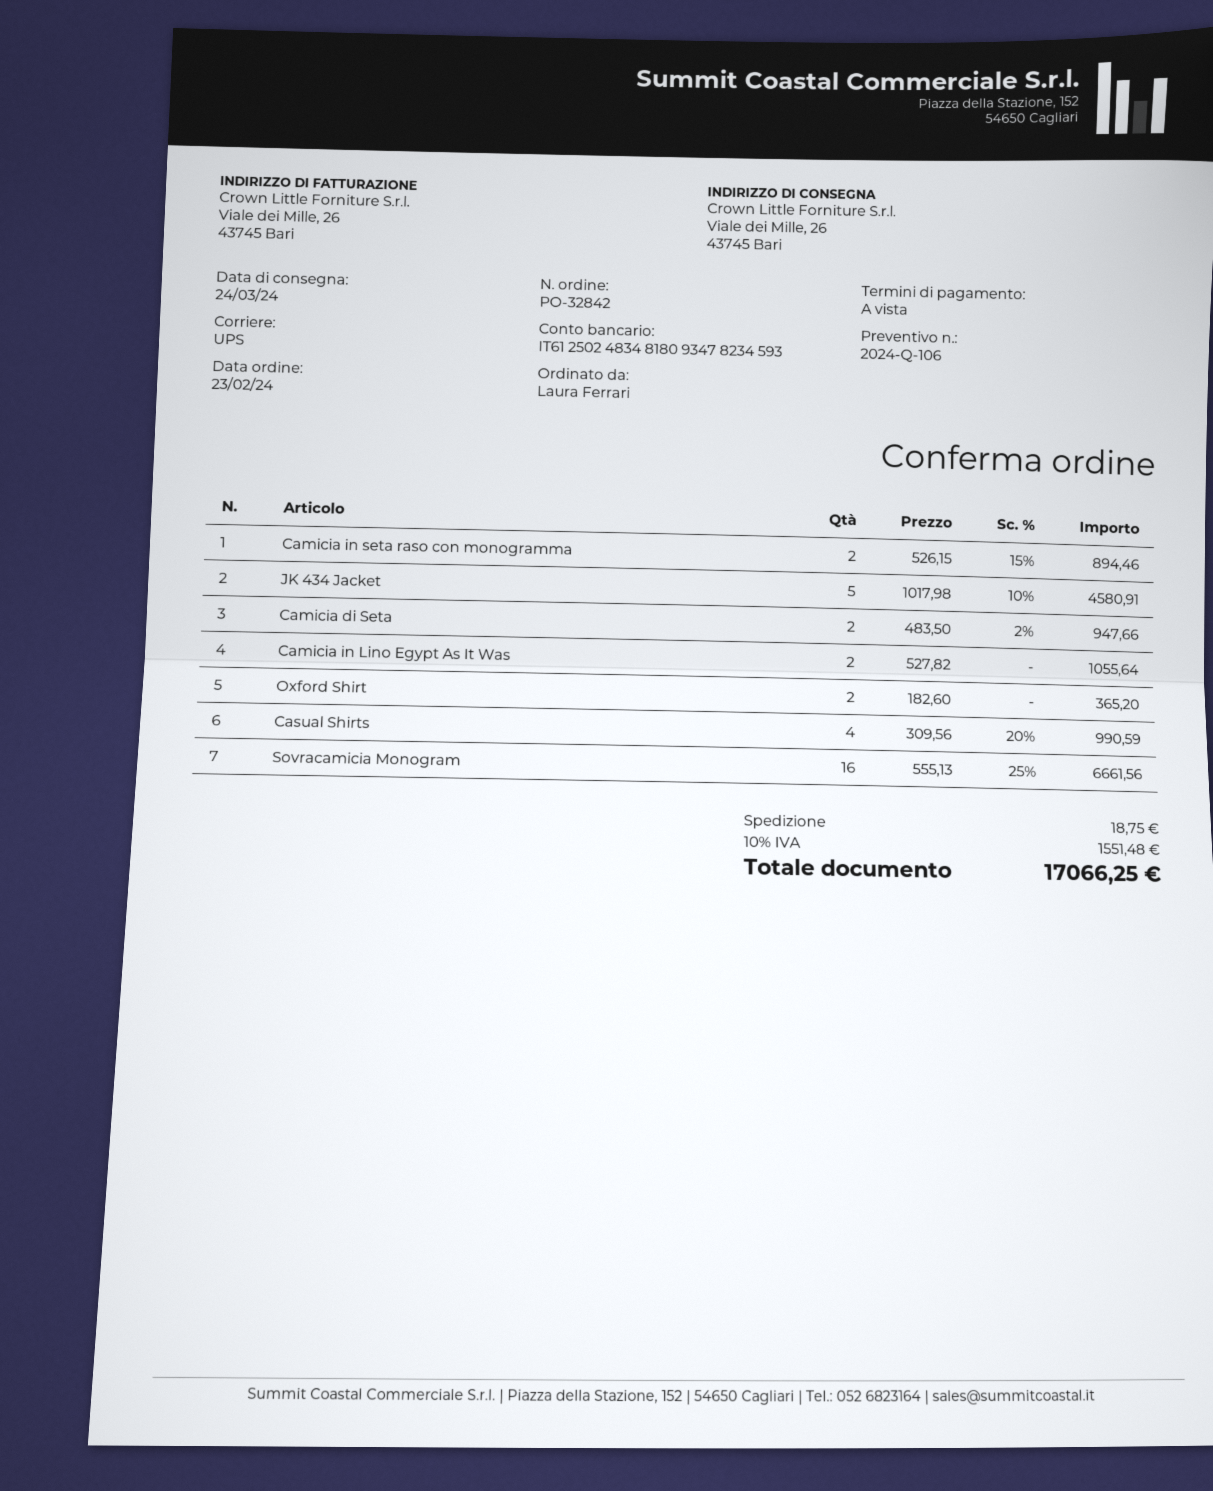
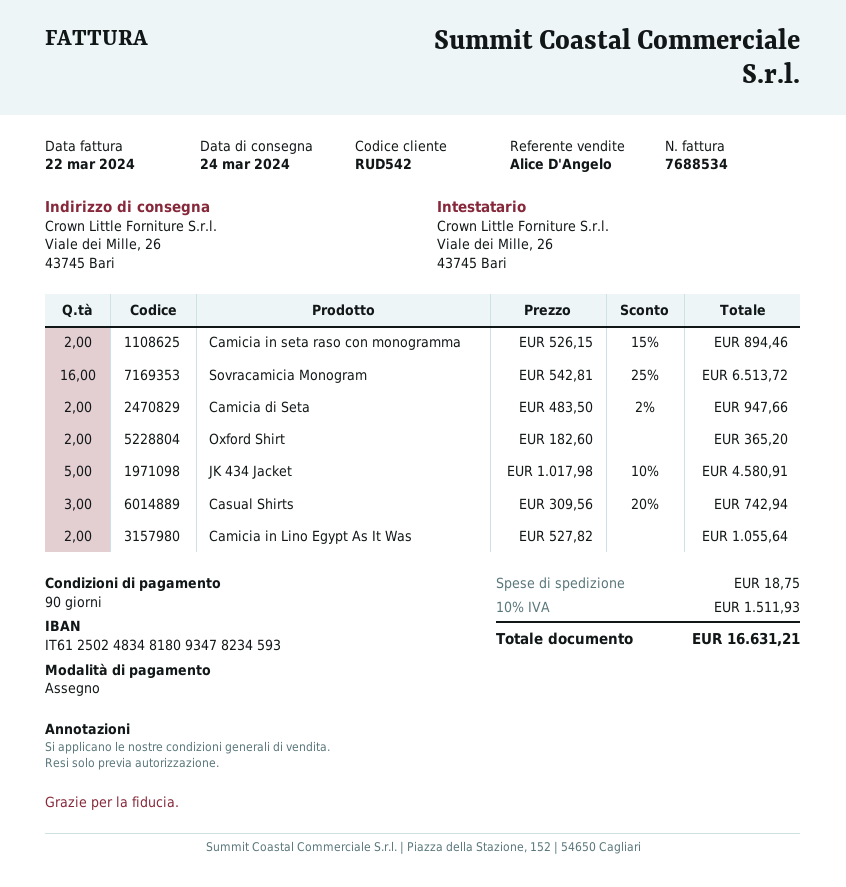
payment terms: on receipt -> 90 days
Casual Shirts: 4 x 309.56 - 20% = 990.59 -> 3 x 309.56 - 20% = 742.94
Sovracamicia Monogram: 16 x 555.13 - 25% = 6661.56 -> 16 x 542.81 - 25% = 6513.72
tax: 10% = 1551.48 -> 10% = 1511.93
total: 17066.25 -> 16631.21

